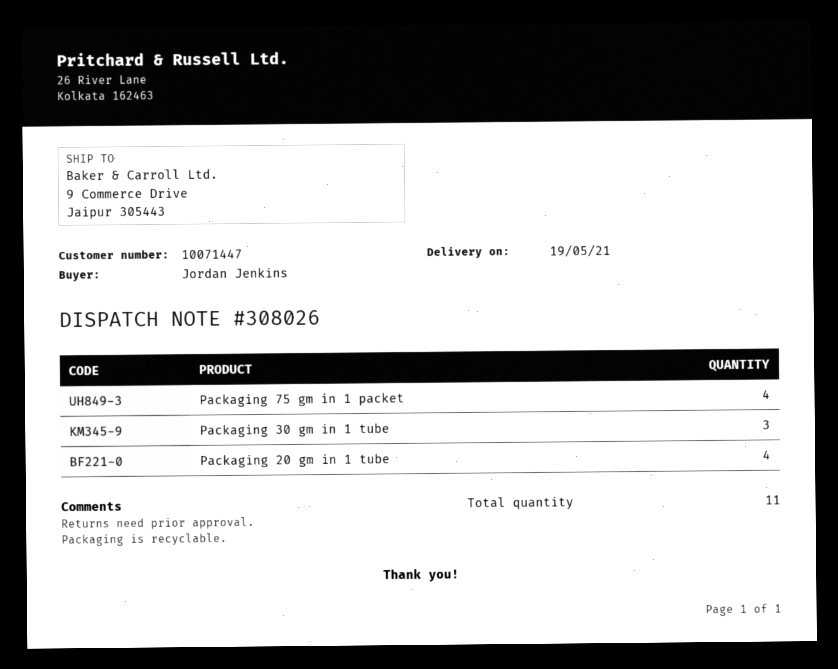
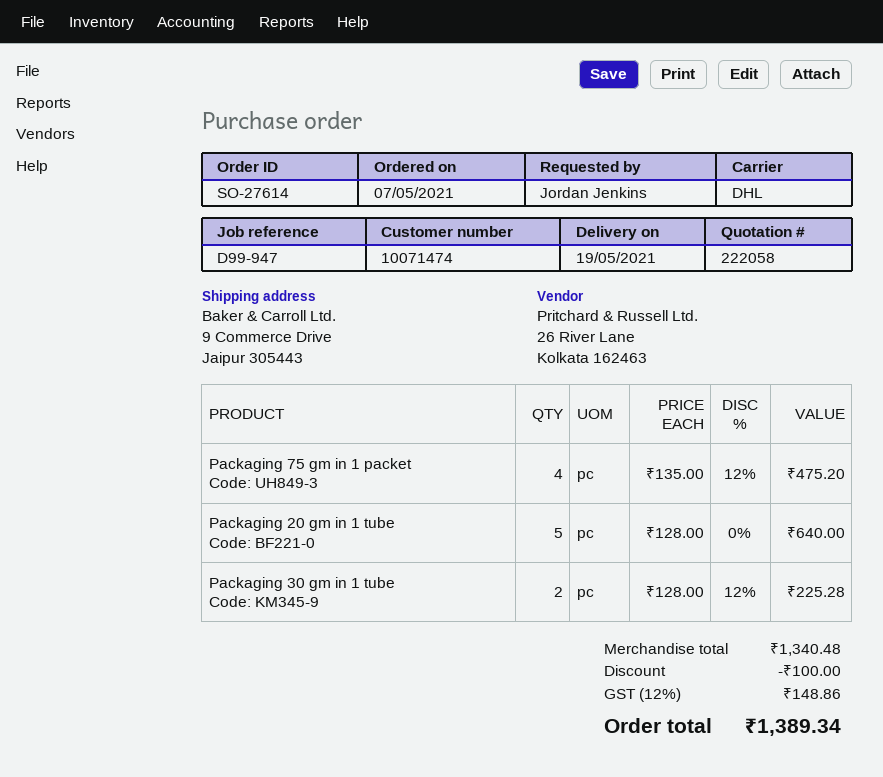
customer number: 10071447 -> 10071474
Packaging 30 gm in 1 tube: 3 -> 2
Packaging 20 gm in 1 tube: 4 -> 5

